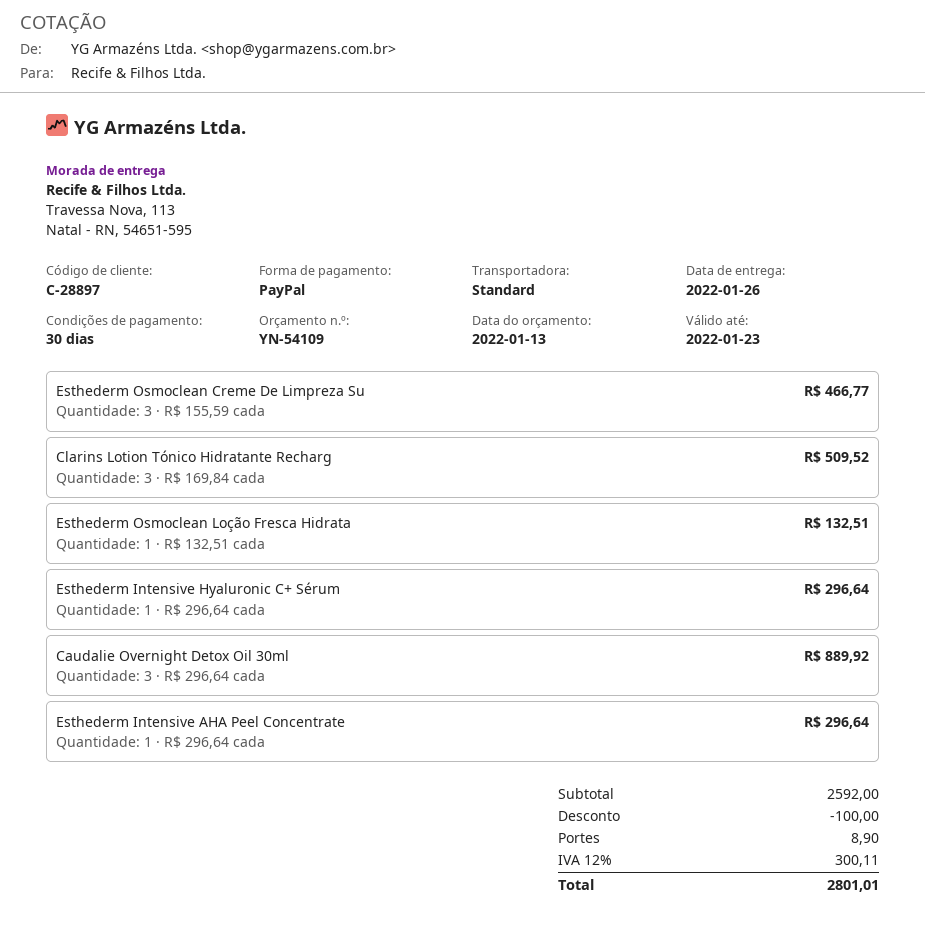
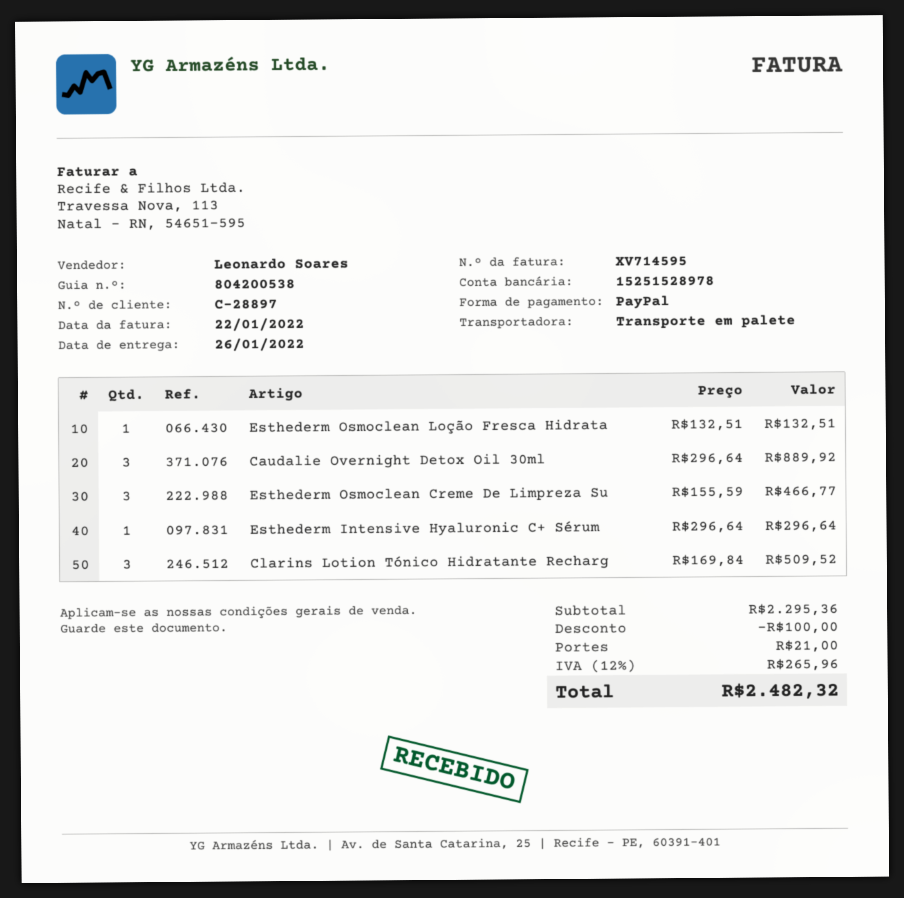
shipping method: standard -> pallet freight
Esthederm Intensive AHA Peel Concentrate: 1 x 296.64 = 296.64 -> none
subtotal: 2592.00 -> 2295.36
shipping: 8.90 -> 21.00
tax: 12% = 300.11 -> 12% = 265.96
total: 2801.01 -> 2482.32

